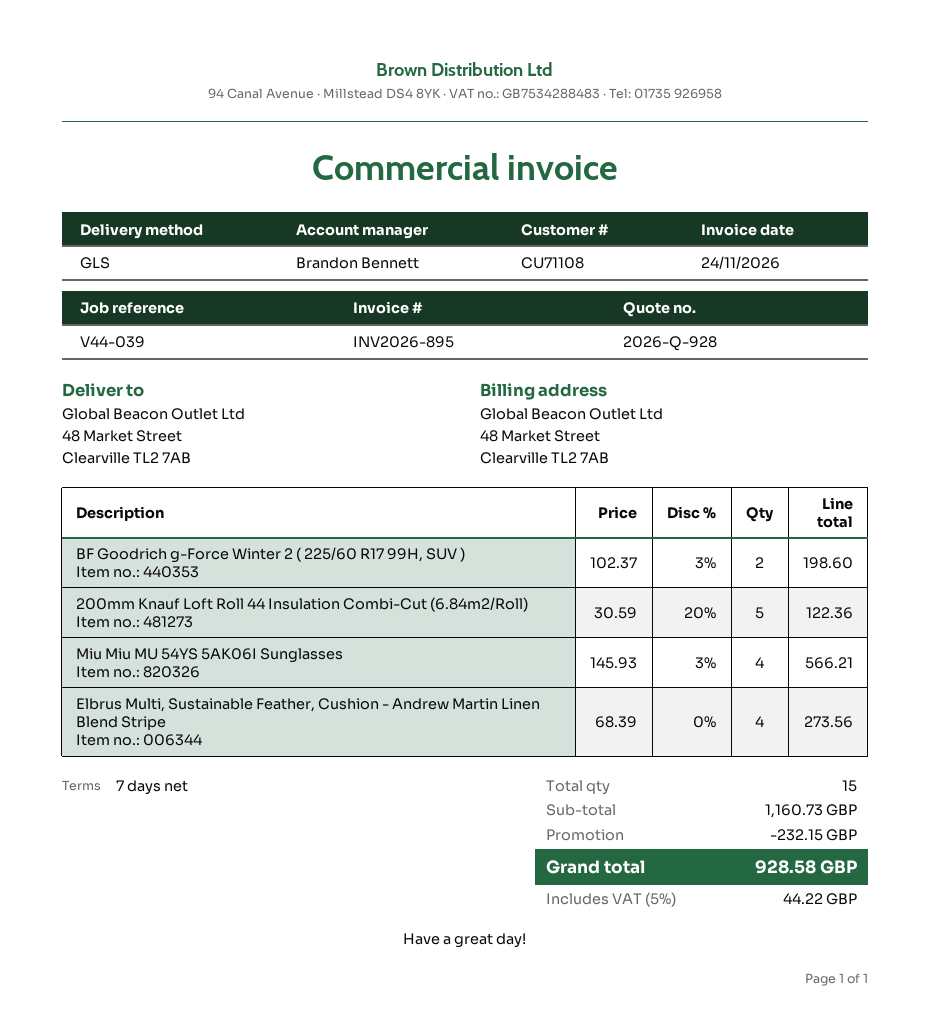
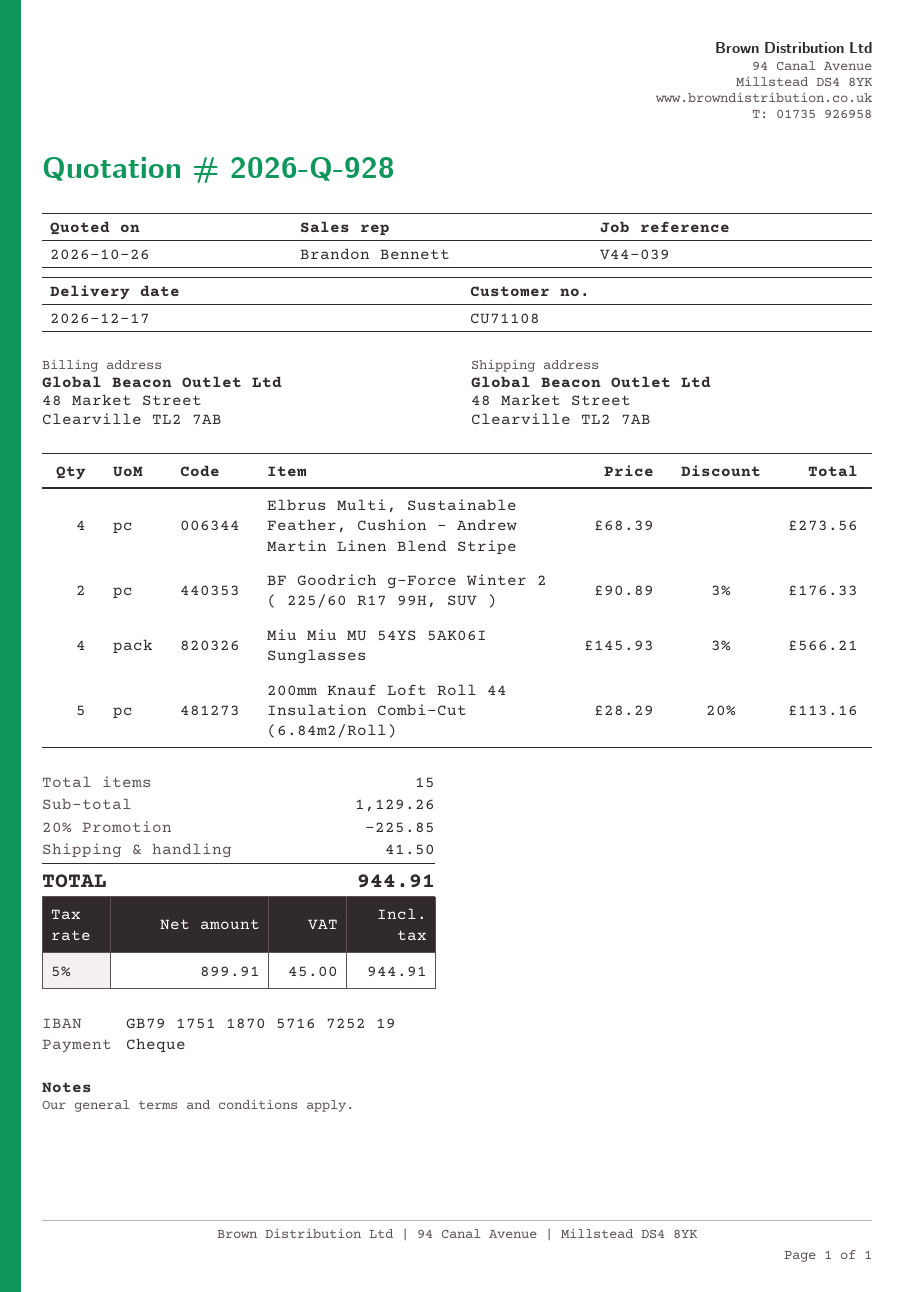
BF Goodrich g-Force Winter 2 ( 225/60 R17 99H, SUV ): 2 x 102.37 - 3% = 198.60 -> 2 x 90.89 - 3% = 176.33
200mm Knauf Loft Roll 44 Insulation Combi-Cut (6.84m2/Roll): 5 x 30.59 - 20% = 122.36 -> 5 x 28.29 - 20% = 113.16
subtotal: 1160.73 -> 1129.26
discount: 232.15 -> 225.85
shipping: none -> 41.50
tax: 5% = 44.22 -> 5% = 45.00
total: 928.58 -> 944.91

